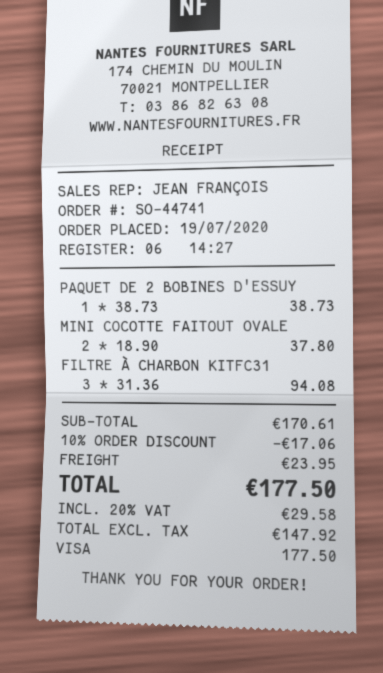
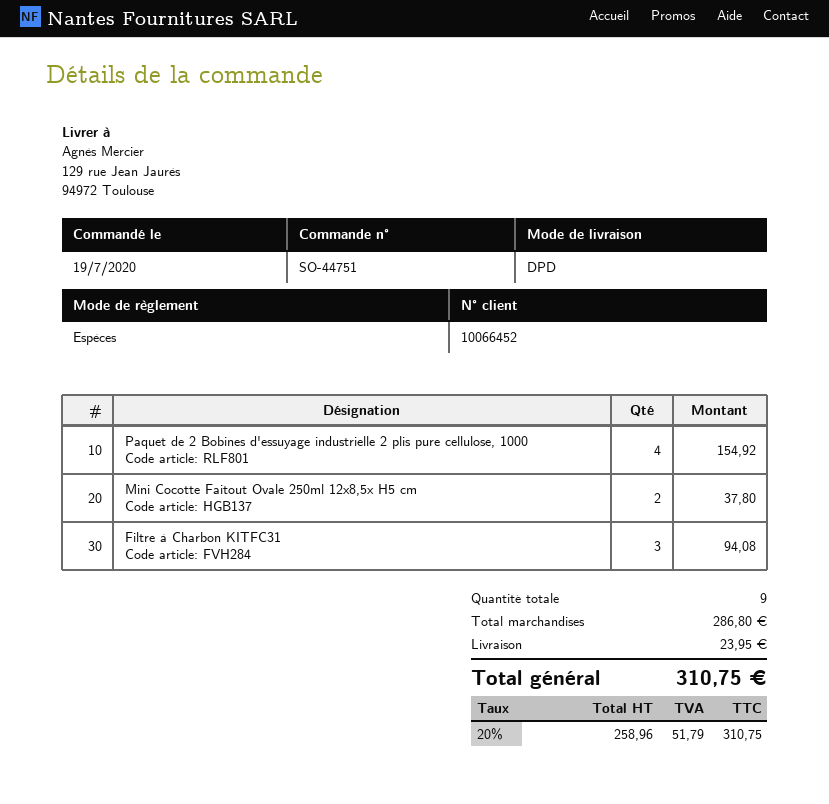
order number: SO-44741 -> SO-44751
payment method: Visa -> cash
PAQUET DE 2 BOBINES D'ESSUY: 1 for 38.73 -> 4 for 154.92
subtotal: 170.61 -> 286.80
discount: 10% = 17.06 -> none
net: 147.92 -> 258.96
tax: 20% = 29.58 -> 20% = 51.79
total: 177.50 -> 310.75

